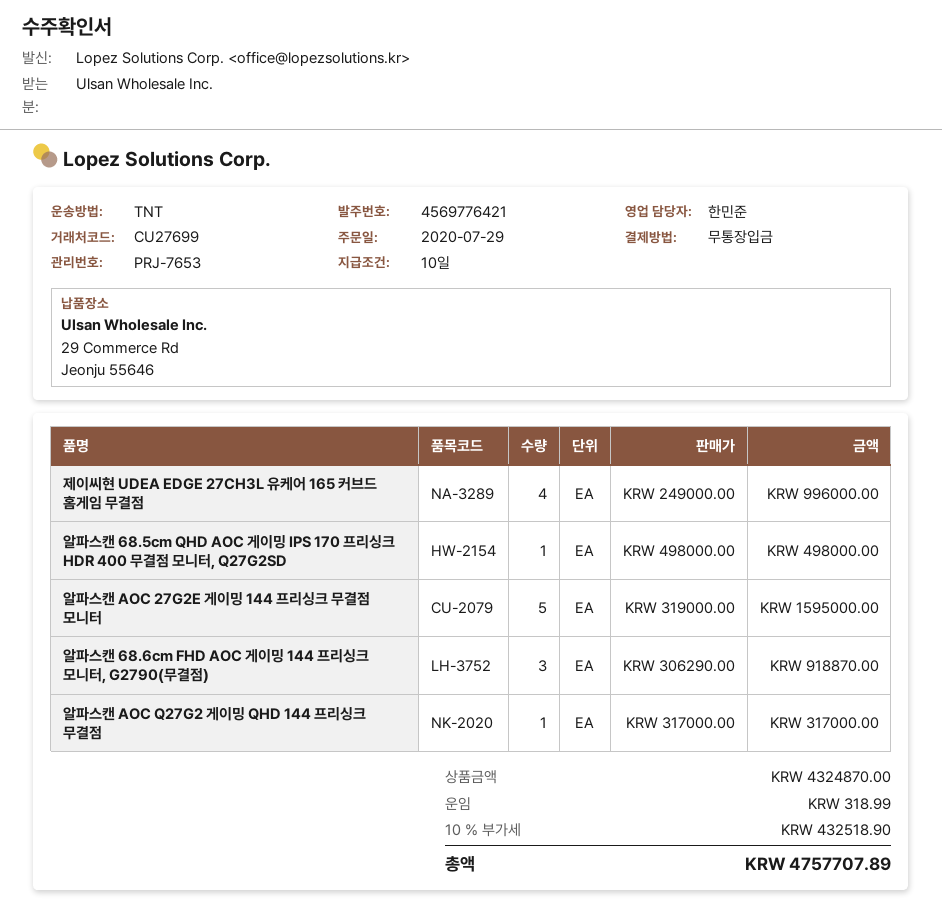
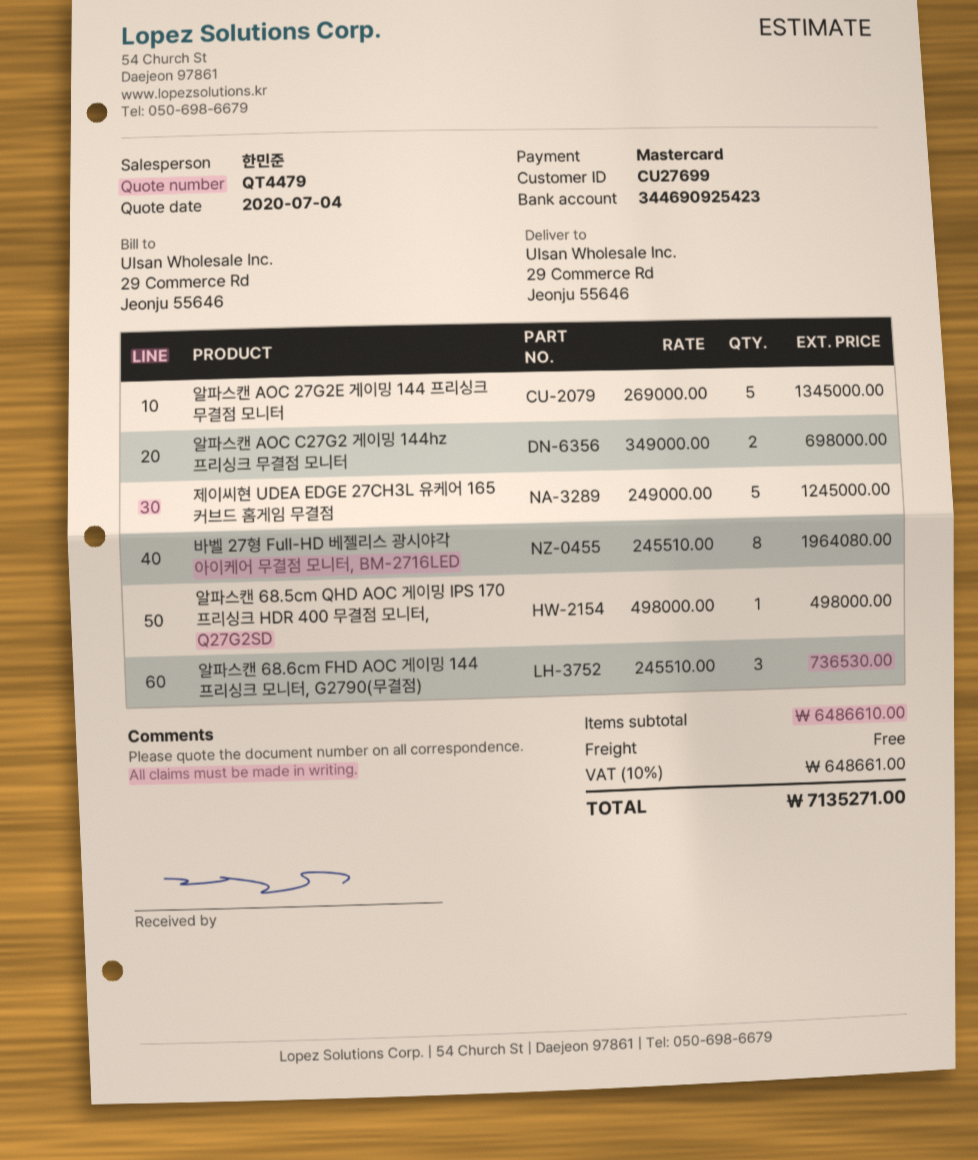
payment method: bank transfer -> Mastercard
제이씨현 UDEA EDGE 27CH3L 유케어 165 커브드 홈게임 무결점: 4 x 249000.00 = 996000.00 -> 5 x 249000.00 = 1245000.00
알파스캔 AOC 27G2E 게이밍 144 프리싱크 무결점 모니터: 5 x 319000.00 = 1595000.00 -> 5 x 269000.00 = 1345000.00
알파스캔 68.6cm FHD AOC 게이밍 144 프리싱크 모니터, G2790(무결점): 3 x 306290.00 = 918870.00 -> 3 x 245510.00 = 736530.00
알파스캔 AOC Q27G2 게이밍 QHD 144 프리싱크 무결점: 1 x 317000.00 = 317000.00 -> none
알파스캔 AOC C27G2 게이밍 144hz 프리싱크 무결점 모니터: none -> 2 x 349000.00 = 698000.00
바벨 27형 Full-HD 베젤리스 광시야각 아이케어 무결점 모니터, BM-2716LED: none -> 8 x 245510.00 = 1964080.00
subtotal: 4324870.00 -> 6486610.00
shipping: 318.99 -> 0.00
tax: 10% = 432518.90 -> 10% = 648661.00
total: 4757707.89 -> 7135271.00

